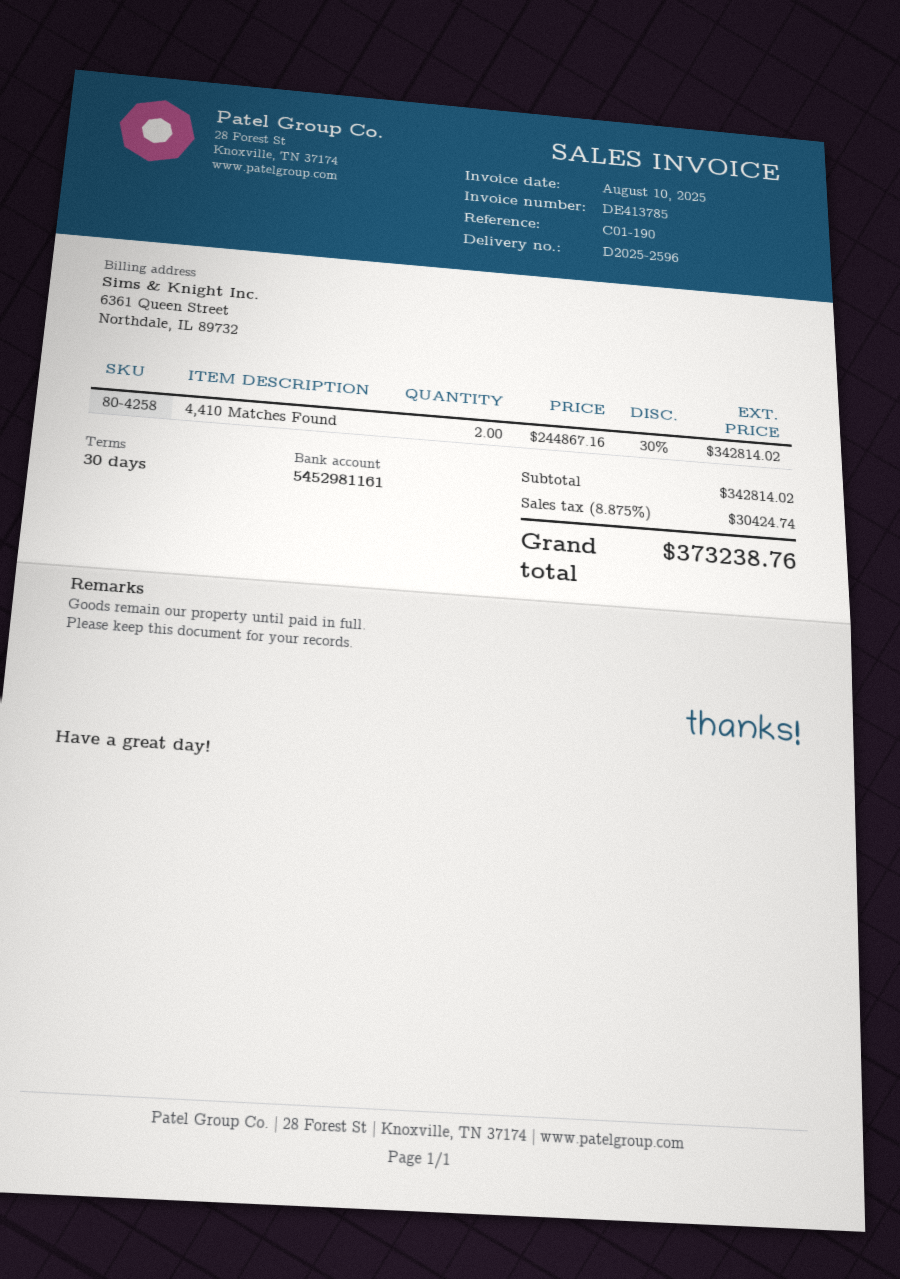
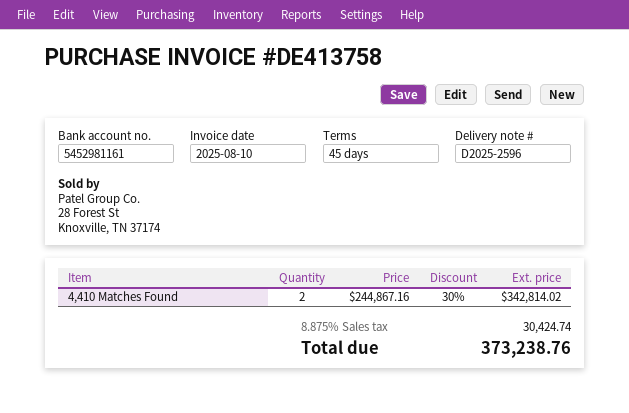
invoice number: DE413785 -> DE413758
payment terms: 30 days -> 45 days

